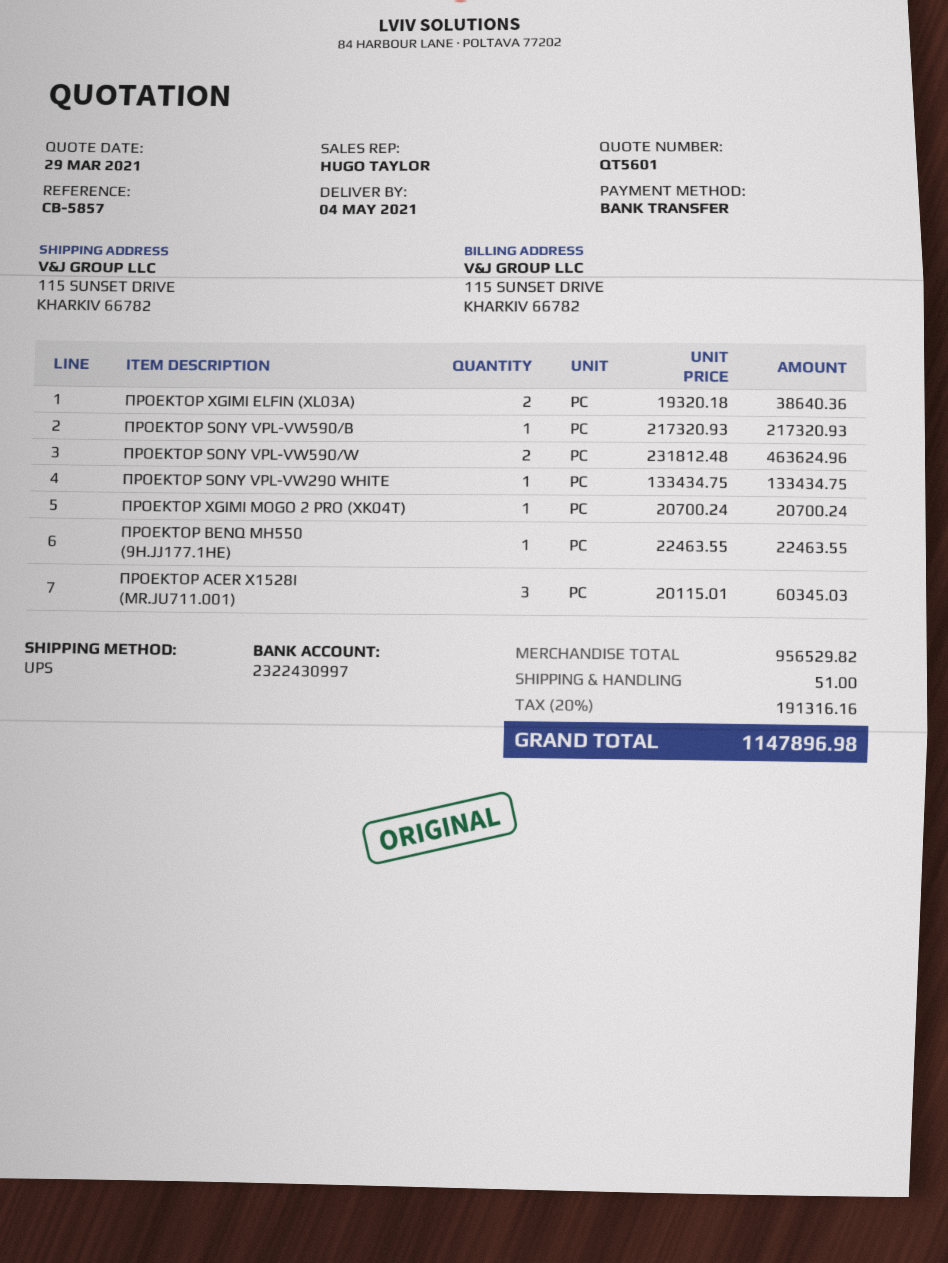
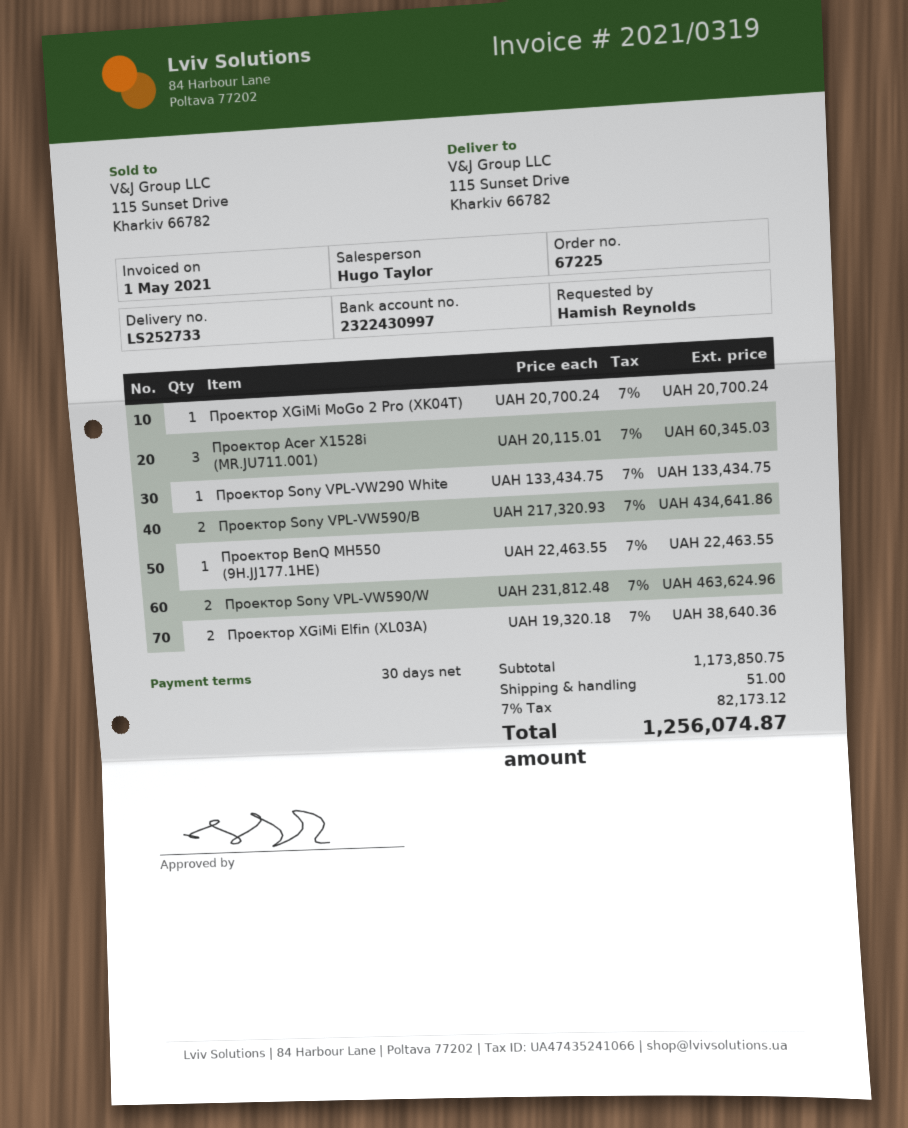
ПРОЕКТОР SONY VPL-VW590/B: 1 x 217320.93 = 217320.93 -> 2 x 217320.93 = 434641.86
subtotal: 956529.82 -> 1173850.75
tax: 20% = 191316.16 -> 7% = 82173.12
total: 1147896.98 -> 1256074.87

